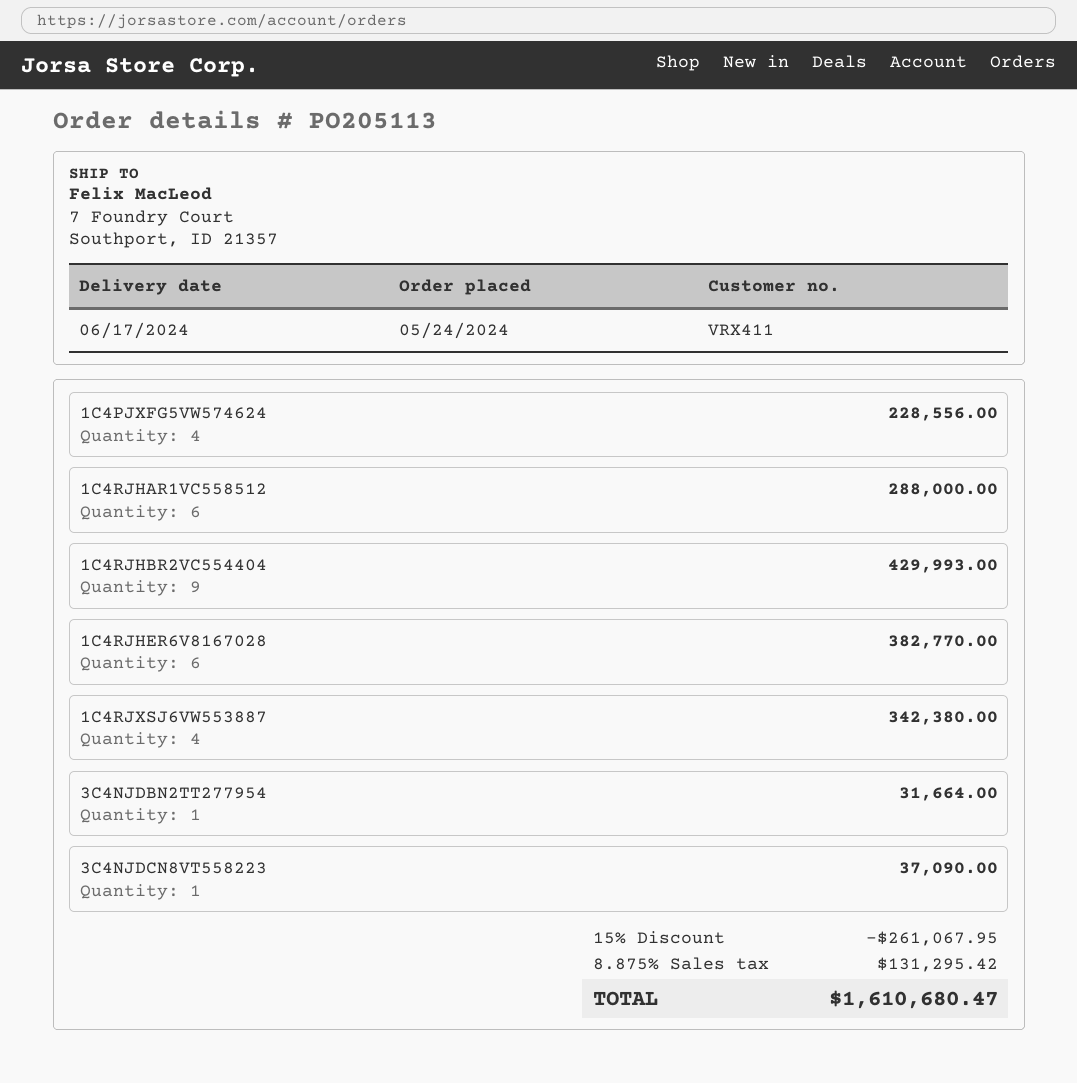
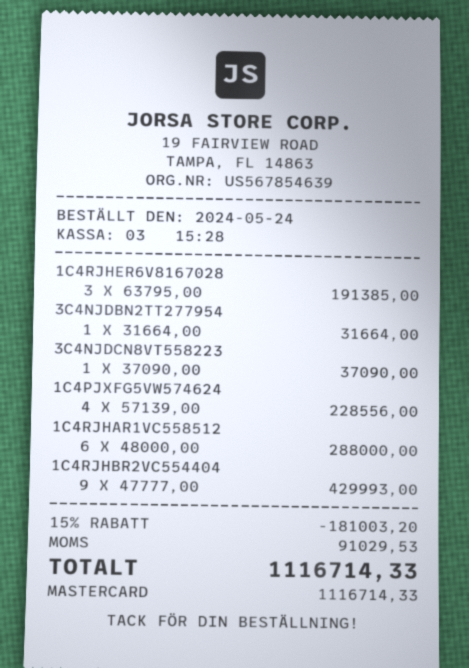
1C4RJHER6V8167028: 6 for 382770.00 -> 3 for 191385.00
1C4RJXSJ6VW553887: 4 for 342380.00 -> none
discount: 15% = 261067.95 -> 15% = 181003.20
tax: 131295.42 -> 91029.53
total: 1610680.47 -> 1116714.33

